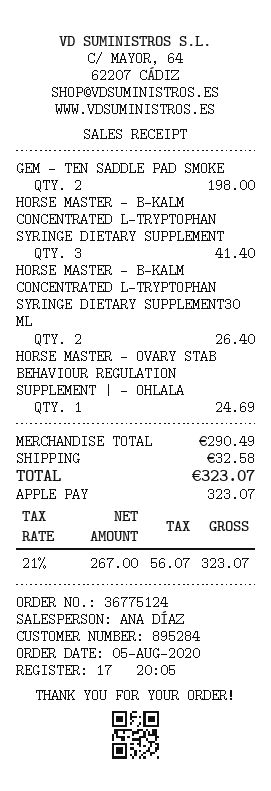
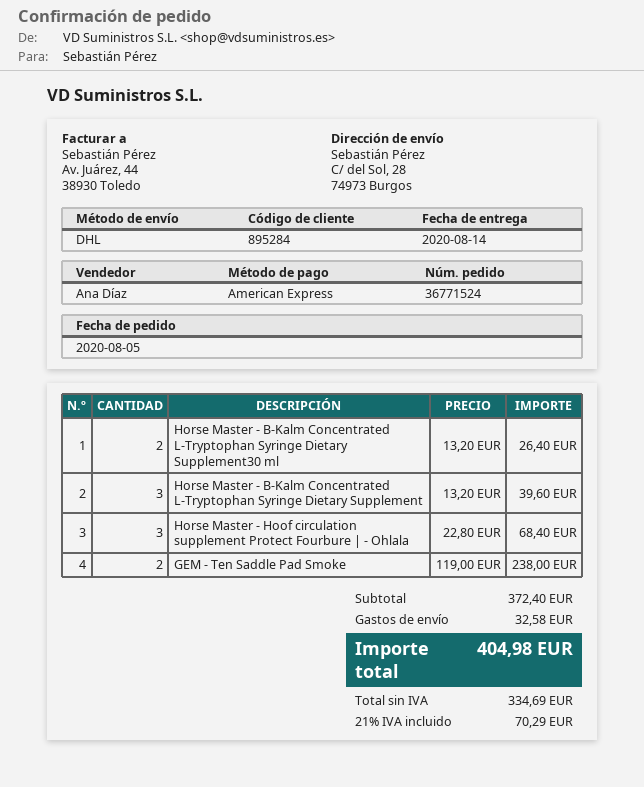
order number: 36775124 -> 36771524
payment method: Apple Pay -> American Express
GEM - TEN SADDLE PAD SMOKE: 2 for 198.00 -> 2 for 238.00
HORSE MASTER - B-KALM CONCENTRATED L-TRYPTOPHAN SYRINGE DIETARY SUPPLEMENT: 3 for 41.40 -> 3 for 39.60
HORSE MASTER - OVARY STAB BEHAVIOUR REGULATION SUPPLEMENT | - OHLALA: 1 for 24.69 -> none
Horse Master - Hoof circulation supplement Protect Fourbure | - Ohlala: none -> 3 for 68.40
subtotal: 290.49 -> 372.40
net: 267.00 -> 334.69
tax: 21% = 56.07 -> 21% = 70.29
total: 323.07 -> 404.98

